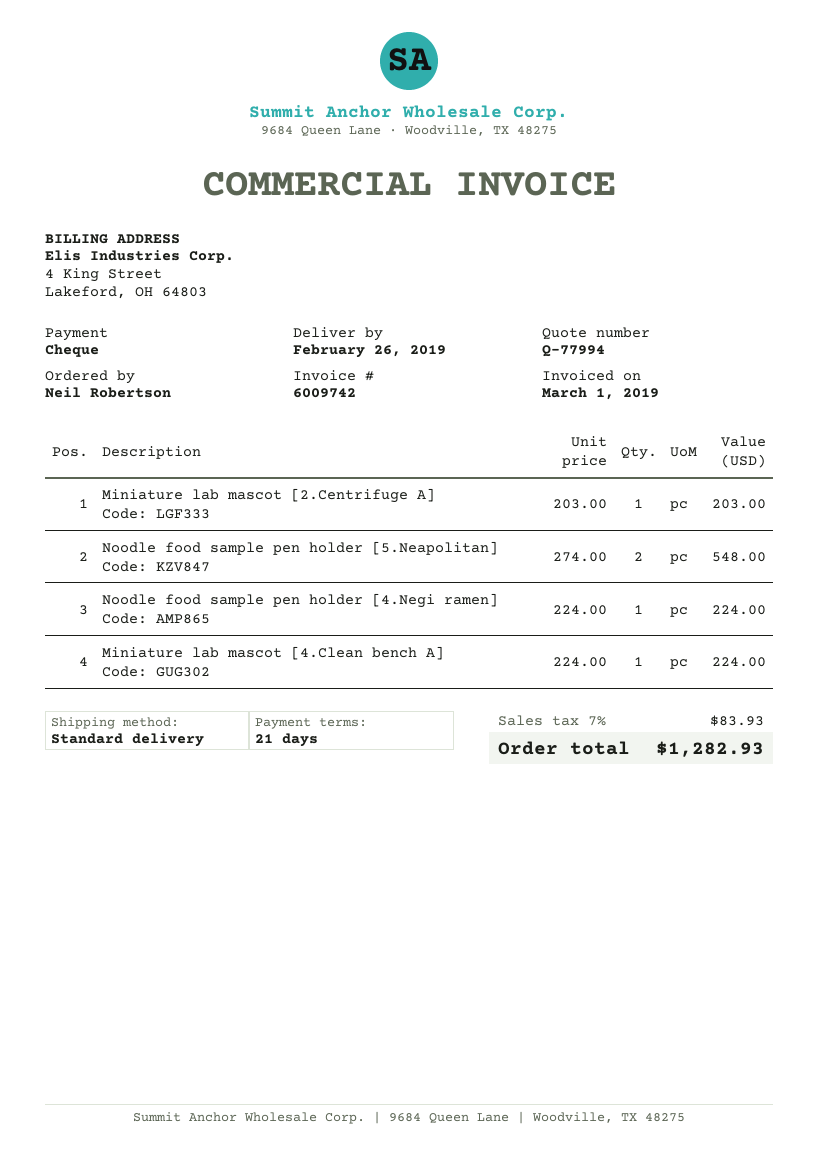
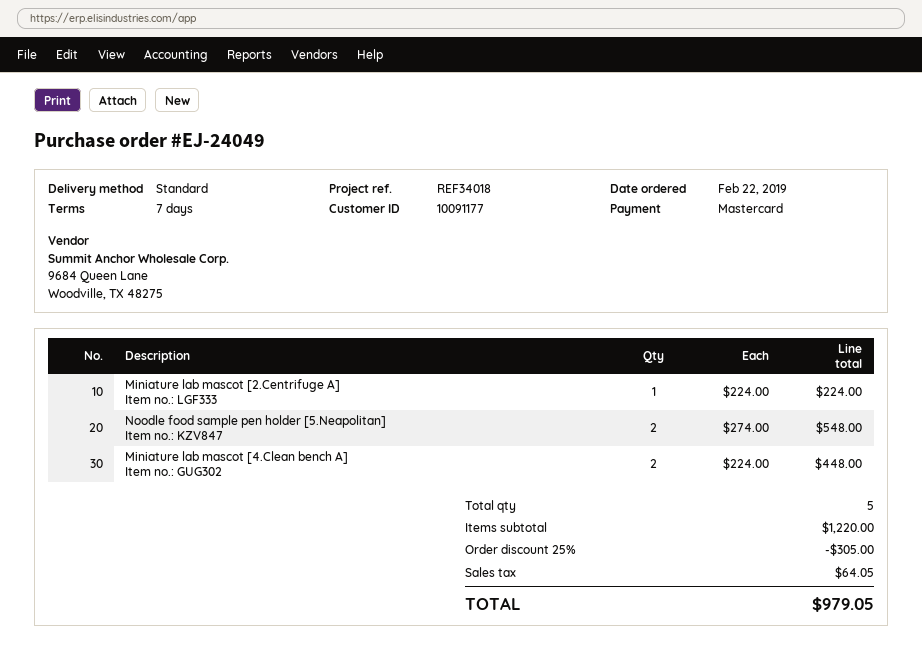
payment terms: 21 days -> 7 days
payment method: cheque -> Mastercard
Miniature lab mascot [2.Centrifuge A]: 1 x 203.00 = 203.00 -> 1 x 224.00 = 224.00
Noodle food sample pen holder [4.Negi ramen]: 1 x 224.00 = 224.00 -> none
Miniature lab mascot [4.Clean bench A]: 1 x 224.00 = 224.00 -> 2 x 224.00 = 448.00
discount: none -> 25% = 305.00
tax: 83.93 -> 64.05
total: 1282.93 -> 979.05

